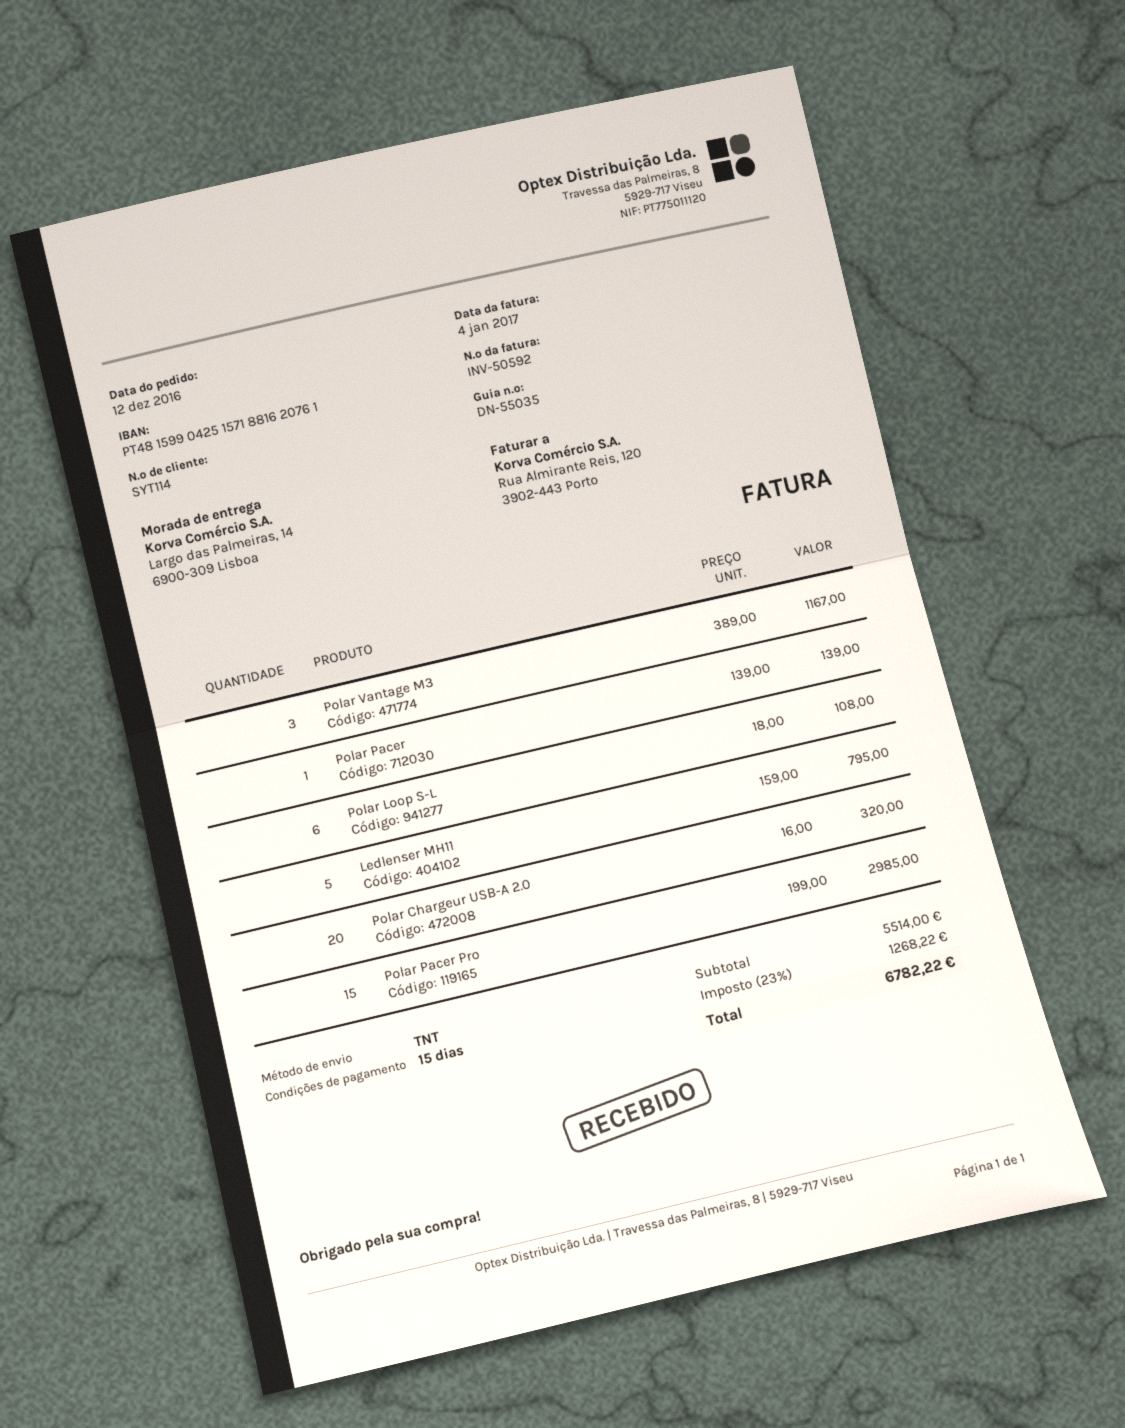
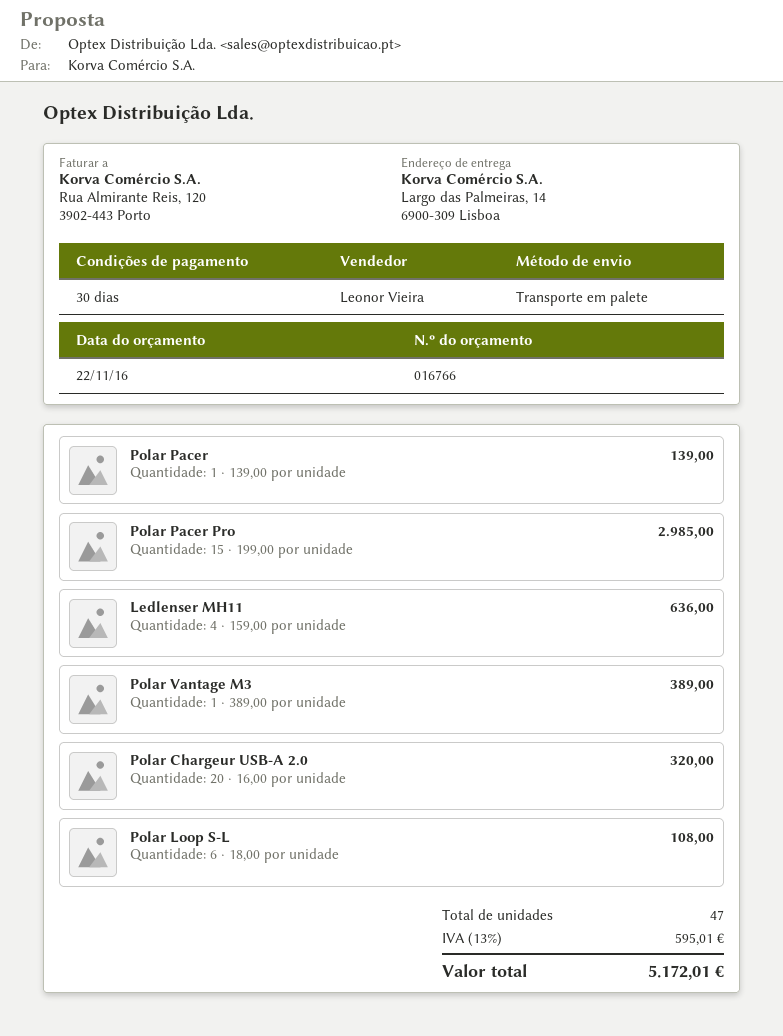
payment terms: 15 days -> 30 days
shipping method: TNT -> pallet freight
Polar Vantage M3: 3 x 389.00 = 1167.00 -> 1 x 389.00 = 389.00
Ledlenser MH11: 5 x 159.00 = 795.00 -> 4 x 159.00 = 636.00
tax: 23% = 1268.22 -> 13% = 595.01
total: 6782.22 -> 5172.01

